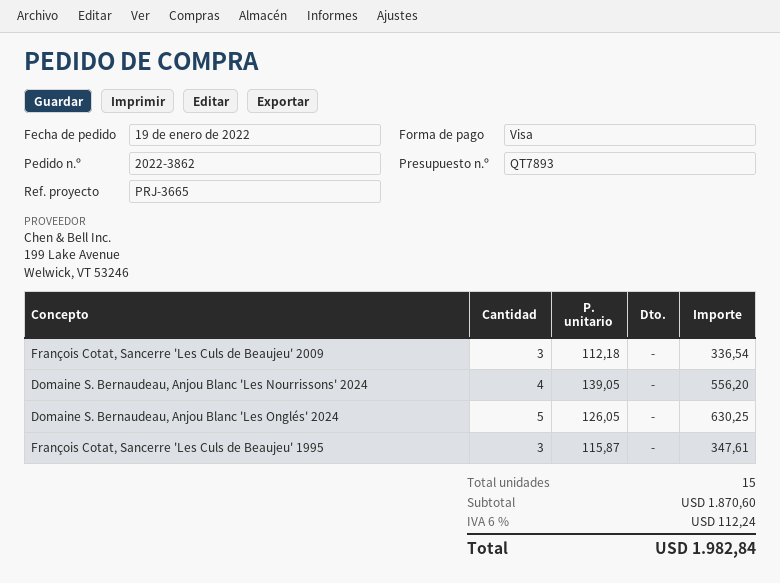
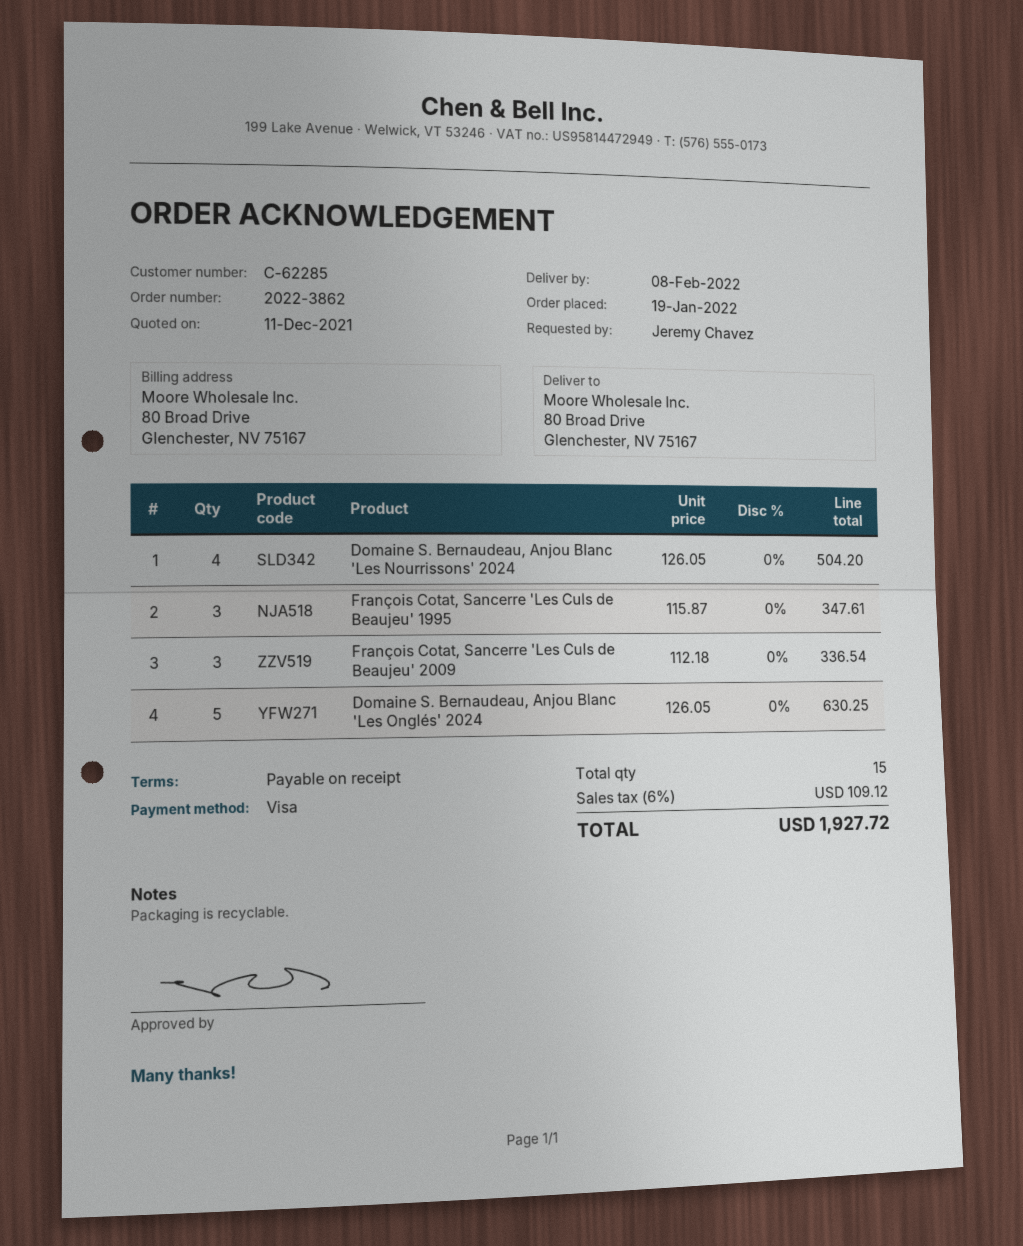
Domaine S. Bernaudeau, Anjou Blanc 'Les Nourrissons' 2024: 4 x 139.05 = 556.20 -> 4 x 126.05 = 504.20
tax: 6% = 112.24 -> 6% = 109.12
total: 1982.84 -> 1927.72

